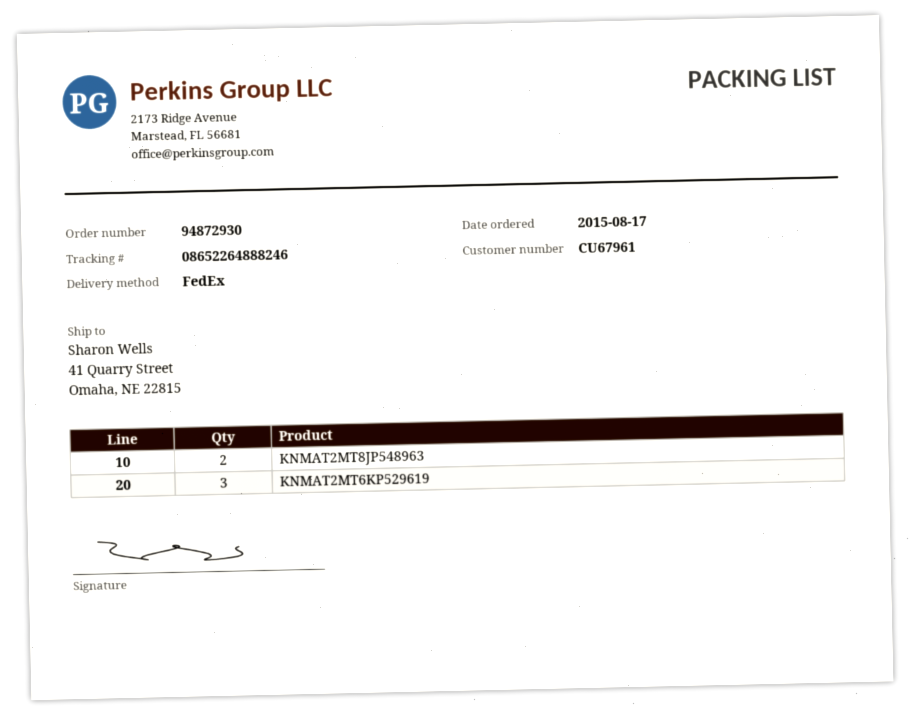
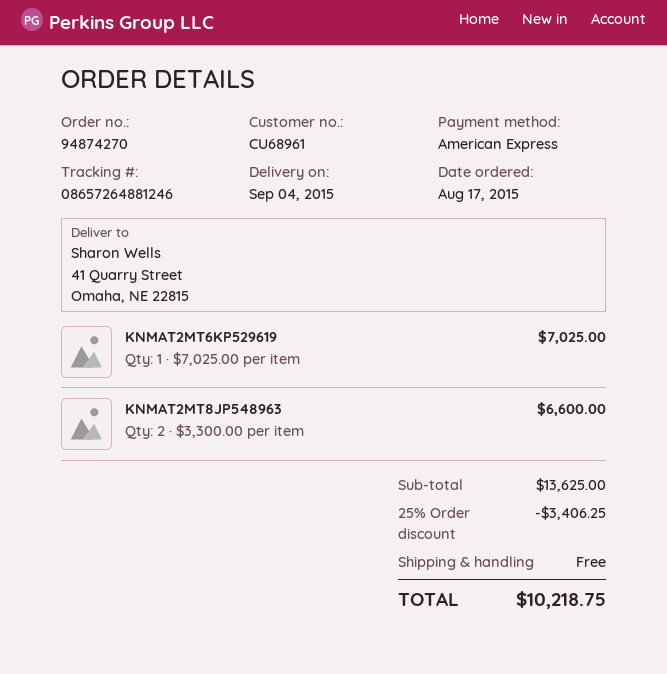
order number: 94872930 -> 94874270
customer number: CU67961 -> CU68961
tracking number: 08652264888246 -> 08657264881246
KNMAT2MT6KP529619: 3 -> 1

